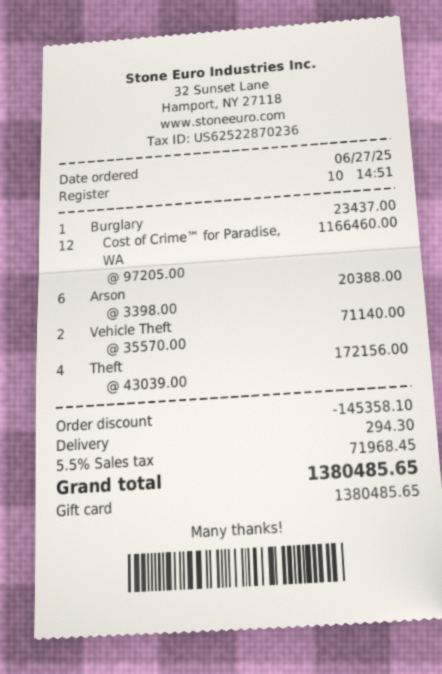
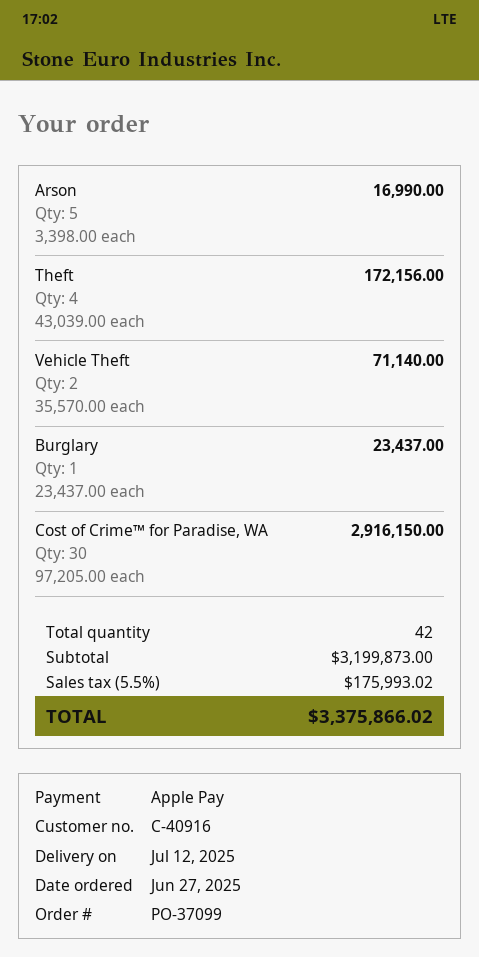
payment method: gift card -> Apple Pay
Cost of Crime™ for Paradise, WA: 12 x 97205.00 = 1166460.00 -> 30 x 97205.00 = 2916150.00
Arson: 6 x 3398.00 = 20388.00 -> 5 x 3398.00 = 16990.00
discount: 145358.10 -> none
shipping: 294.30 -> none
tax: 5.5% = 71968.45 -> 5.5% = 175993.02
total: 1380485.65 -> 3375866.02

